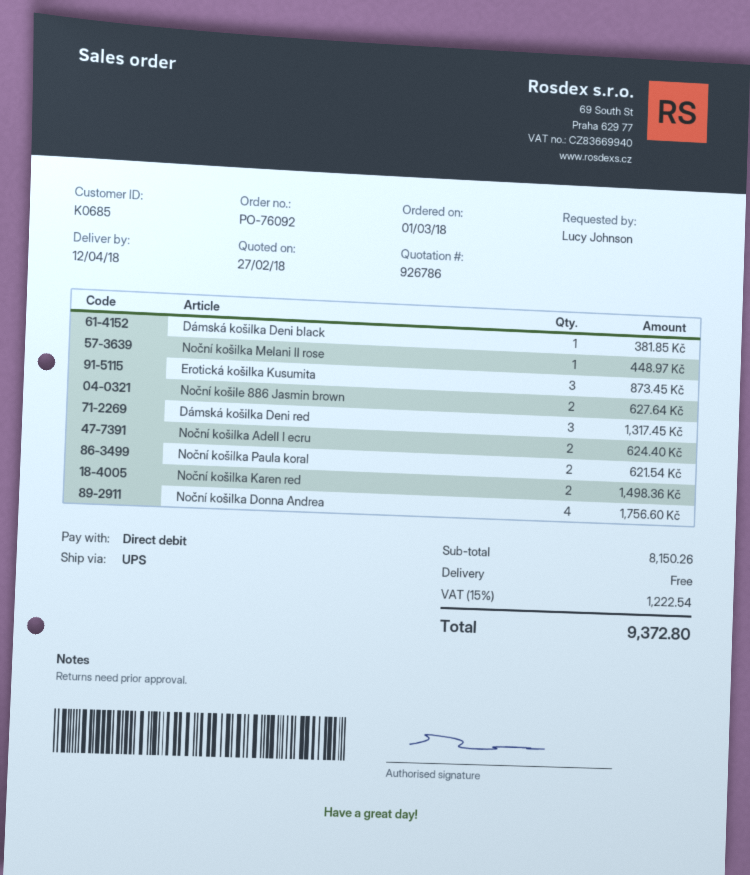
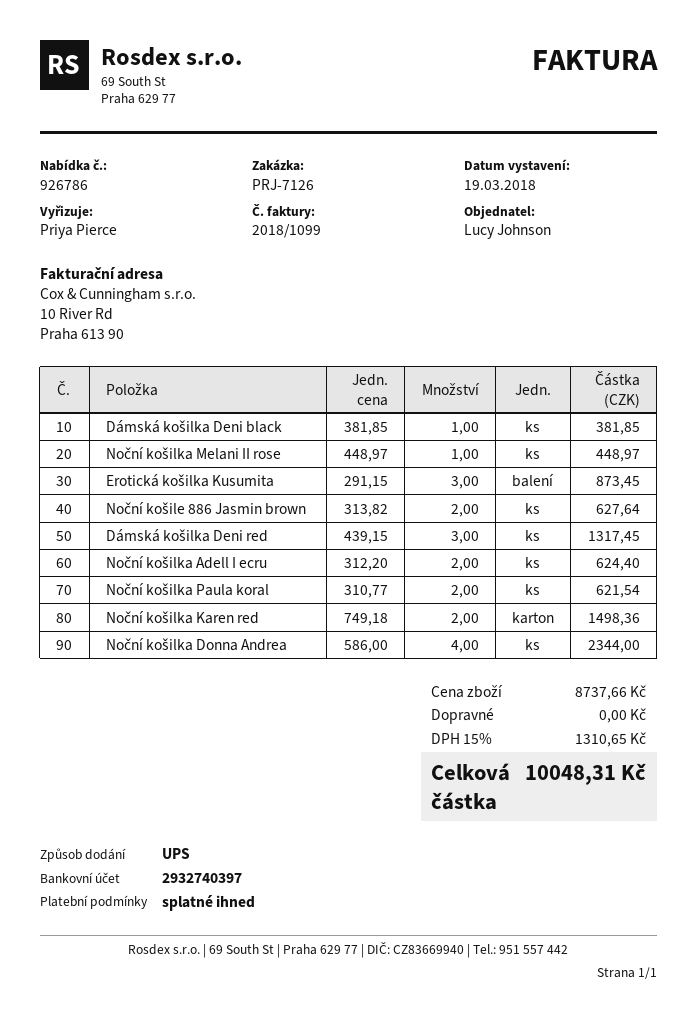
Noční košilka Donna Andrea: 4 for 1756.60 -> 4 for 2344.00
subtotal: 8150.26 -> 8737.66
tax: 15% = 1222.54 -> 15% = 1310.65
total: 9372.80 -> 10048.31

